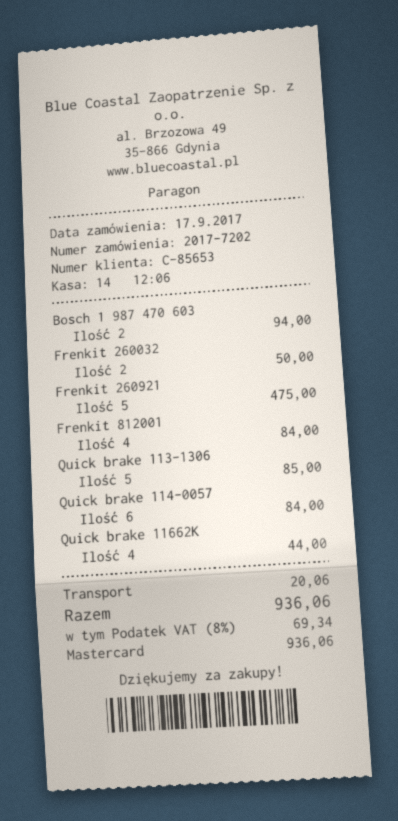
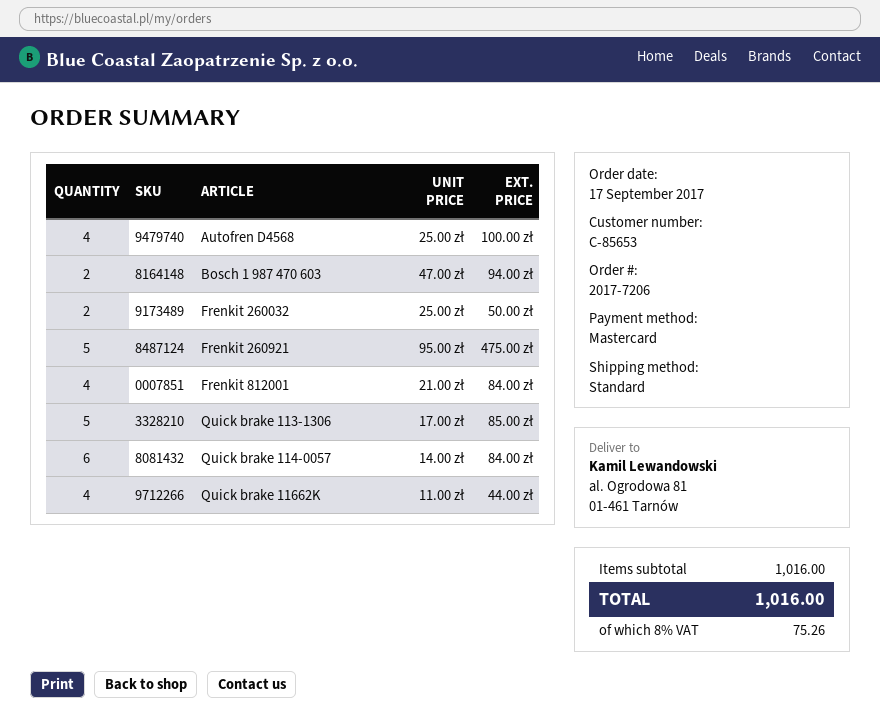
order number: 2017-7202 -> 2017-7206
Autofren D4568: none -> 4 for 100.00
shipping: 20.06 -> none
tax: 8% = 69.34 -> 8% = 75.26
total: 936.06 -> 1016.00

